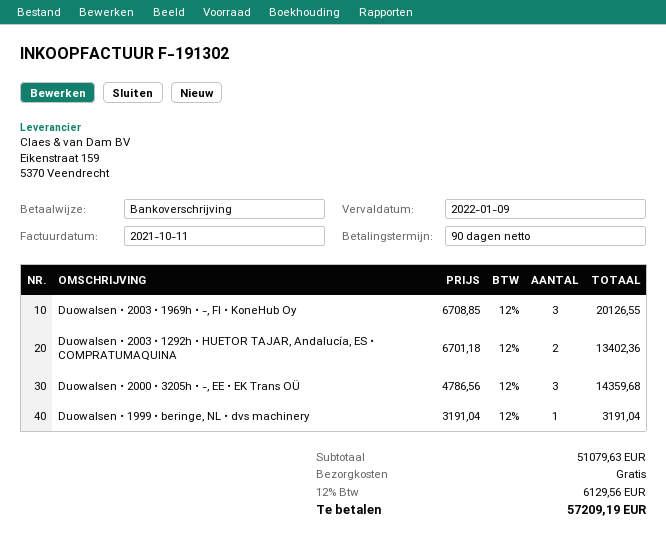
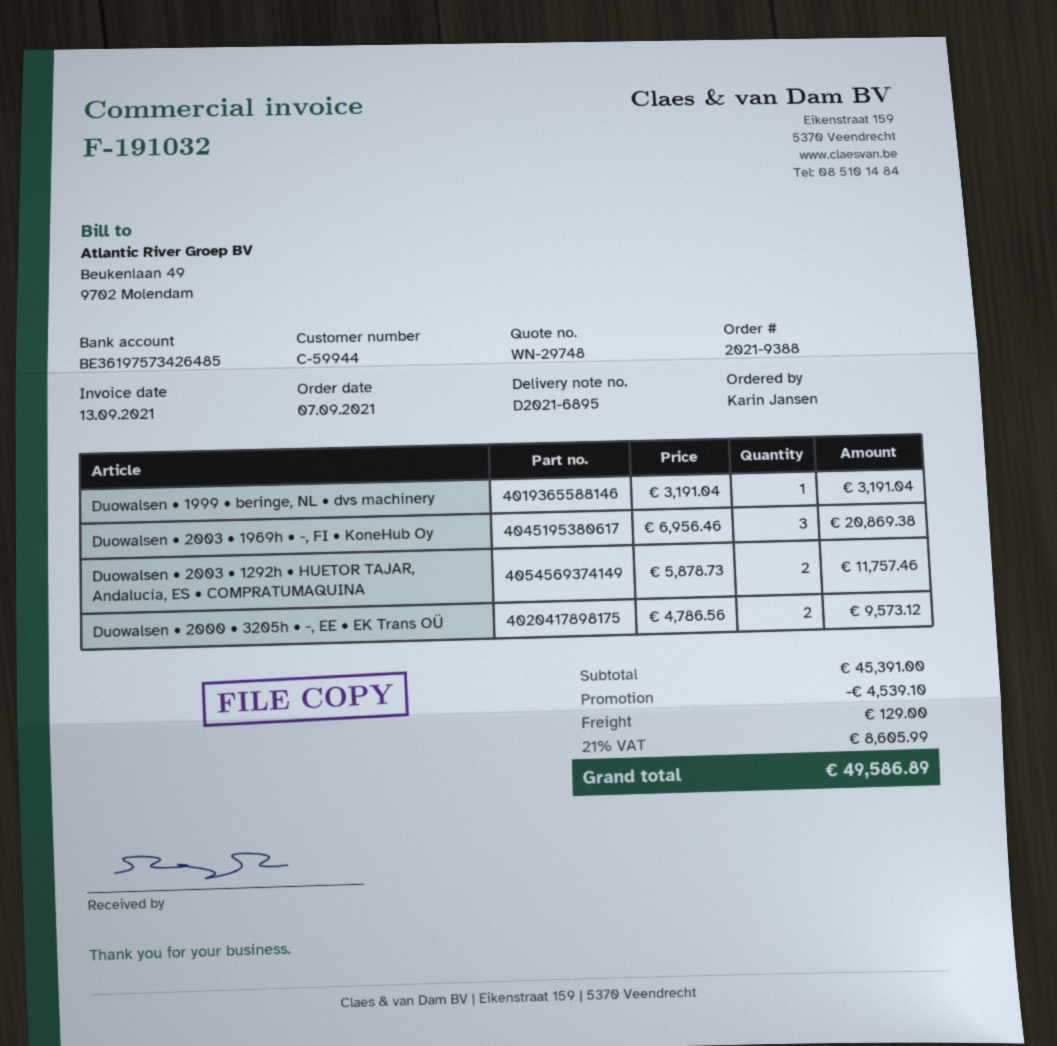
invoice number: F-191302 -> F-191032
invoice date: 2021-10-11 -> 2021-09-13
Duowalsen • 2003 • 1969h • -, FI • KoneHub Oy: 3 x 6708.85 = 20126.55 -> 3 x 6956.46 = 20869.38
Duowalsen • 2003 • 1292h • HUETOR TAJAR, Andalucía, ES • COMPRATUMAQUINA: 2 x 6701.18 = 13402.36 -> 2 x 5878.73 = 11757.46
Duowalsen • 2000 • 3205h • -, EE • EK Trans OÜ: 3 x 4786.56 = 14359.68 -> 2 x 4786.56 = 9573.12
subtotal: 51079.63 -> 45391.00
discount: none -> 4539.10
shipping: 0.00 -> 129.00
tax: 12% = 6129.56 -> 21% = 8605.99
total: 57209.19 -> 49586.89

